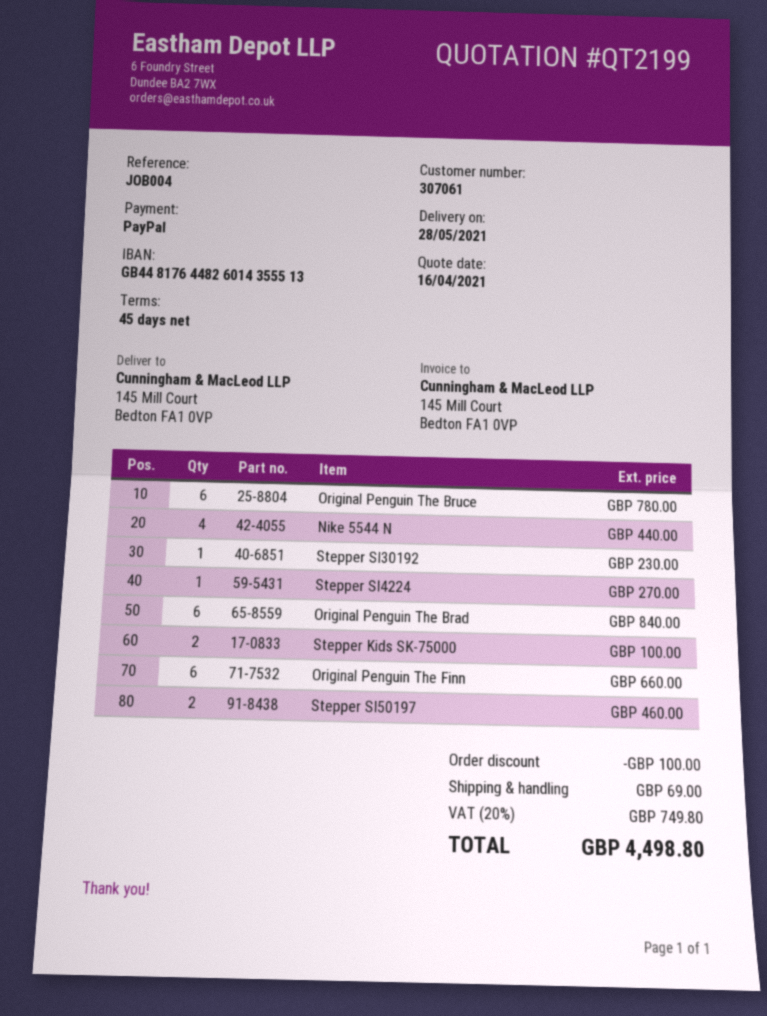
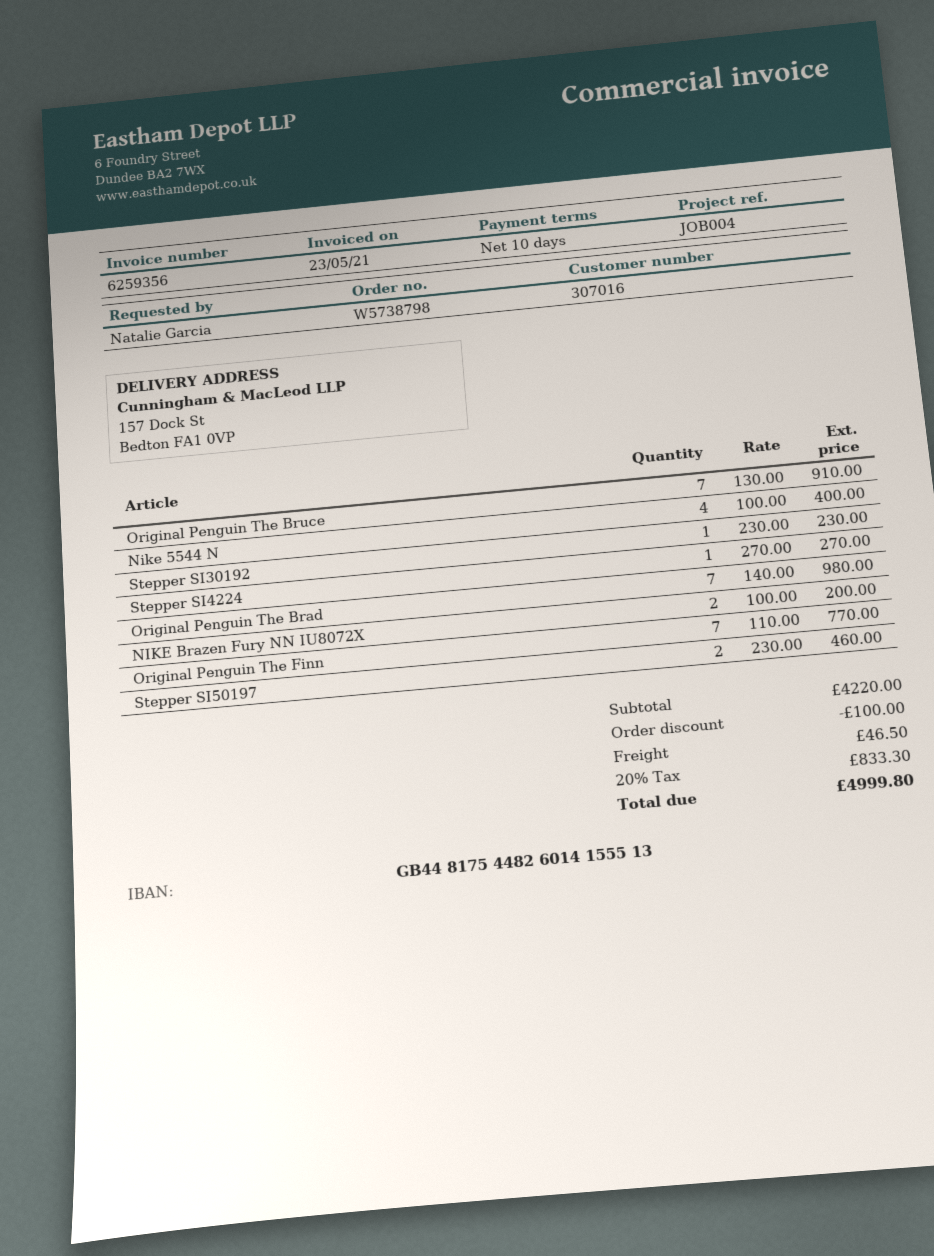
payment terms: 45 days -> 10 days
customer number: 307061 -> 307016
bank account: GB44817644826014355513 -> GB44817544826014155513
ship to: 145 Mill Court, Bedton FA1 0VP -> 157 Dock St, Bedton FA1 0VP
Original Penguin The Bruce: 6 for 780.00 -> 7 for 910.00
Nike 5544 N: 4 for 440.00 -> 4 for 400.00
Original Penguin The Brad: 6 for 840.00 -> 7 for 980.00
Stepper Kids SK-75000: 2 for 100.00 -> none
Original Penguin The Finn: 6 for 660.00 -> 7 for 770.00
NIKE Brazen Fury NN IU8072X: none -> 2 for 200.00
shipping: 69.00 -> 46.50
tax: 20% = 749.80 -> 20% = 833.30
total: 4498.80 -> 4999.80

